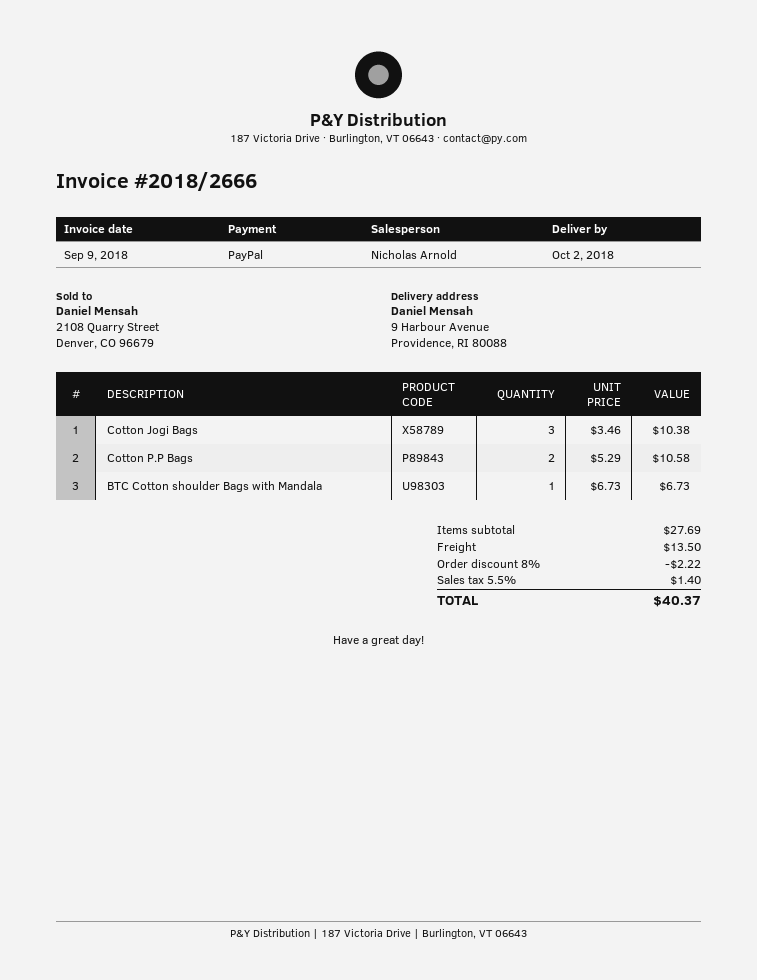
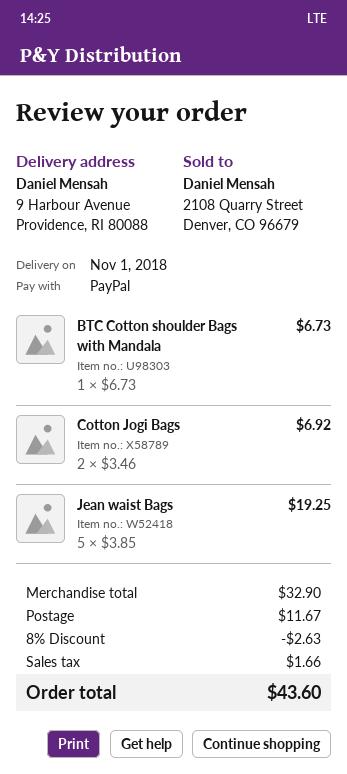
delivery date: 2018-10-02 -> 2018-11-01
Cotton Jogi Bags: 3 x 3.46 = 10.38 -> 2 x 3.46 = 6.92
Cotton P.P Bags: 2 x 5.29 = 10.58 -> none
Jean waist Bags: none -> 5 x 3.85 = 19.25
subtotal: 27.69 -> 32.90
discount: 8% = 2.22 -> 8% = 2.63
shipping: 13.50 -> 11.67
tax: 1.40 -> 1.66
total: 40.37 -> 43.60

